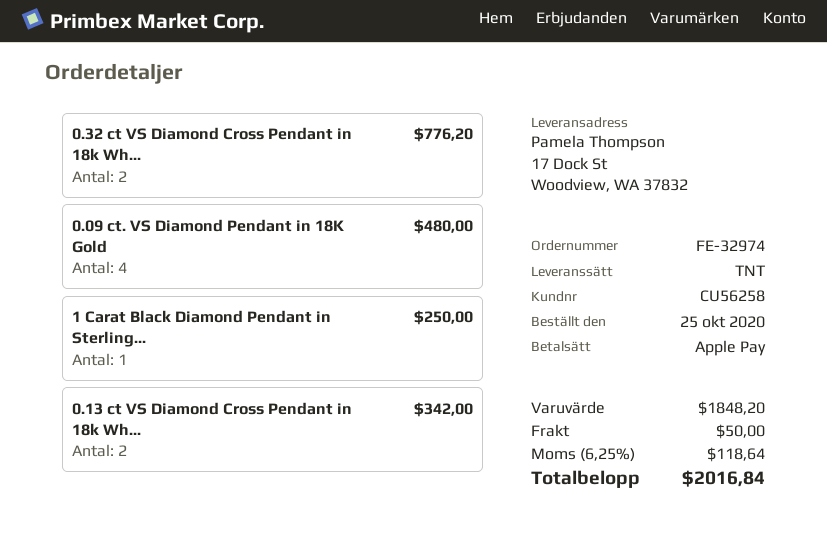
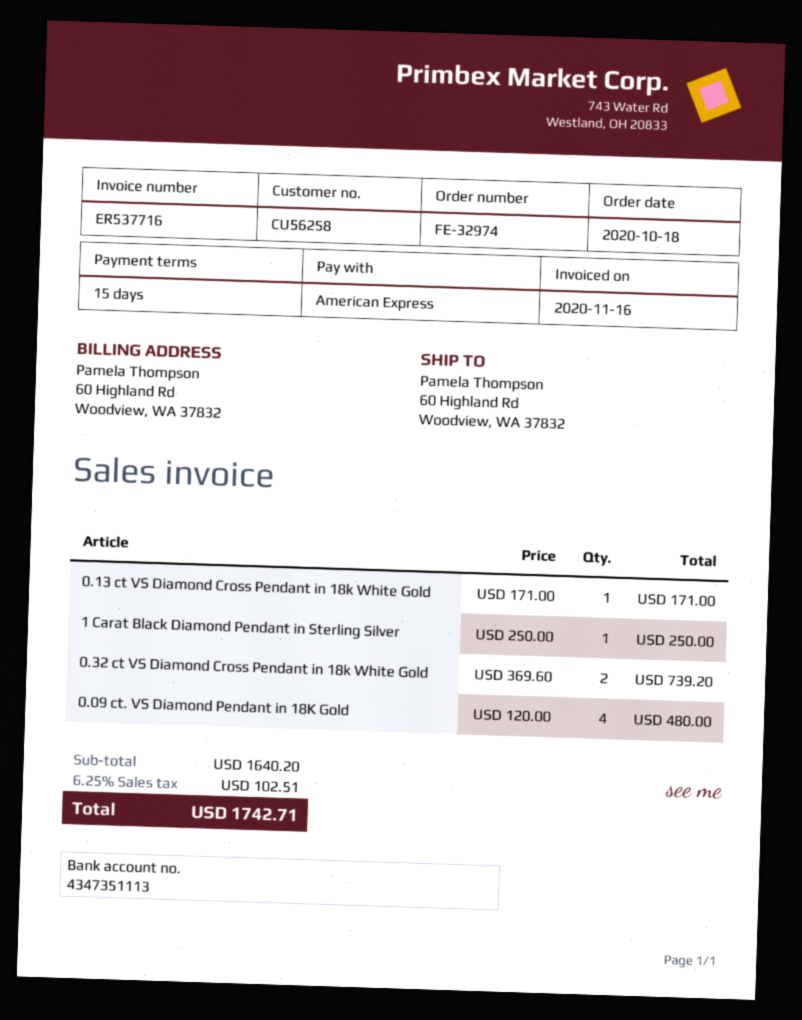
order date: 2020-10-25 -> 2020-10-18
payment method: Apple Pay -> American Express
ship to: 17 Dock St, Woodview, WA 37832 -> 60 Highland Rd, Woodview, WA 37832
0.32 ct VS Diamond Cross Pendant in 18k Wh...: 2 for 776.20 -> 2 for 739.20
0.13 ct VS Diamond Cross Pendant in 18k Wh...: 2 for 342.00 -> 1 for 171.00
subtotal: 1848.20 -> 1640.20
shipping: 50.00 -> none
tax: 6.25% = 118.64 -> 6.25% = 102.51
total: 2016.84 -> 1742.71

